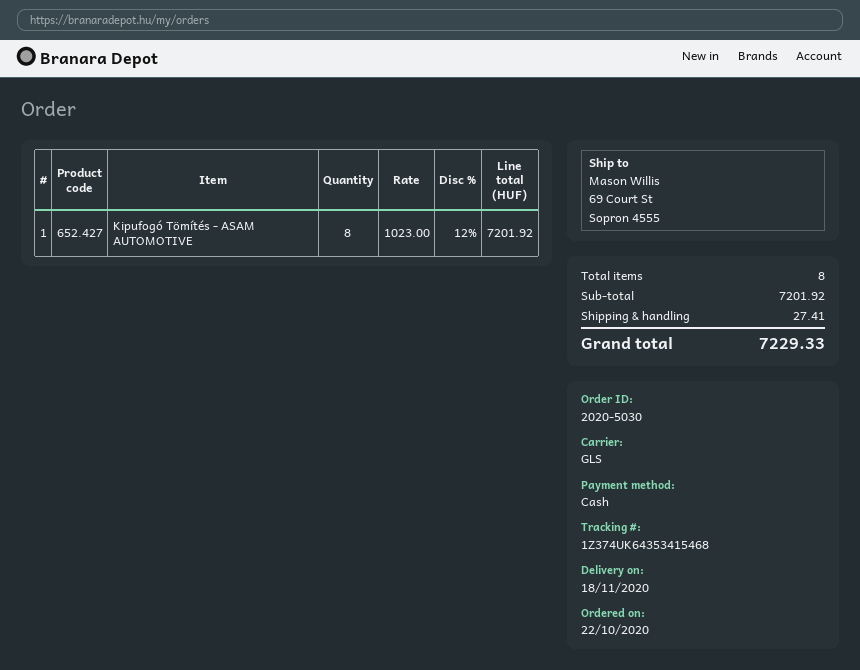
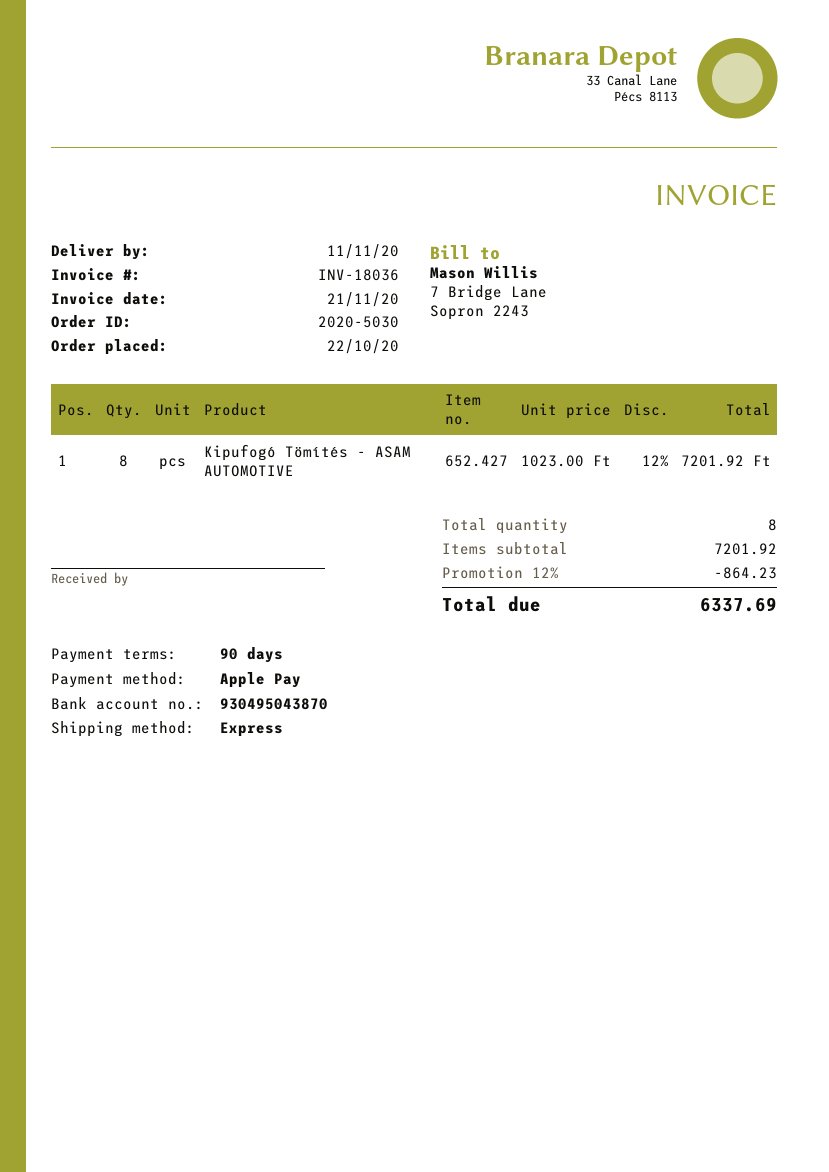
delivery date: 2020-11-18 -> 2020-11-11
payment method: cash -> Apple Pay
shipping method: GLS -> express
discount: none -> 12% = 864.23
shipping: 27.41 -> none
total: 7229.33 -> 6337.69

